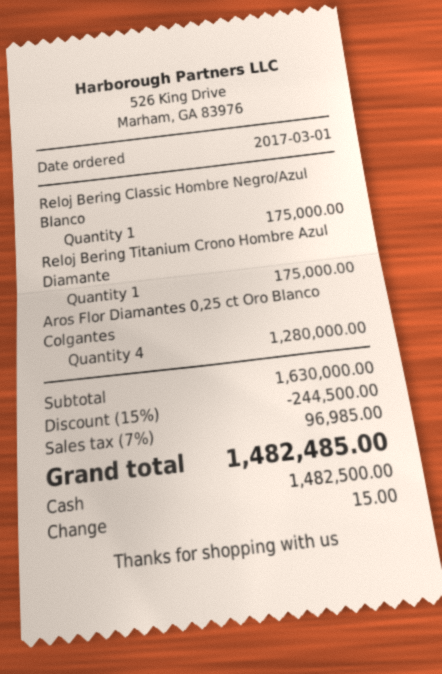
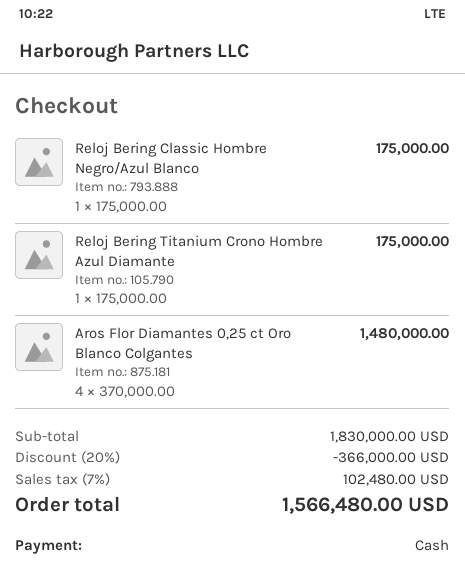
Aros Flor Diamantes 0,25 ct Oro Blanco Colgantes: 4 for 1280000.00 -> 4 for 1480000.00
subtotal: 1630000.00 -> 1830000.00
discount: 15% = 244500.00 -> 20% = 366000.00
tax: 7% = 96985.00 -> 7% = 102480.00
total: 1482485.00 -> 1566480.00

